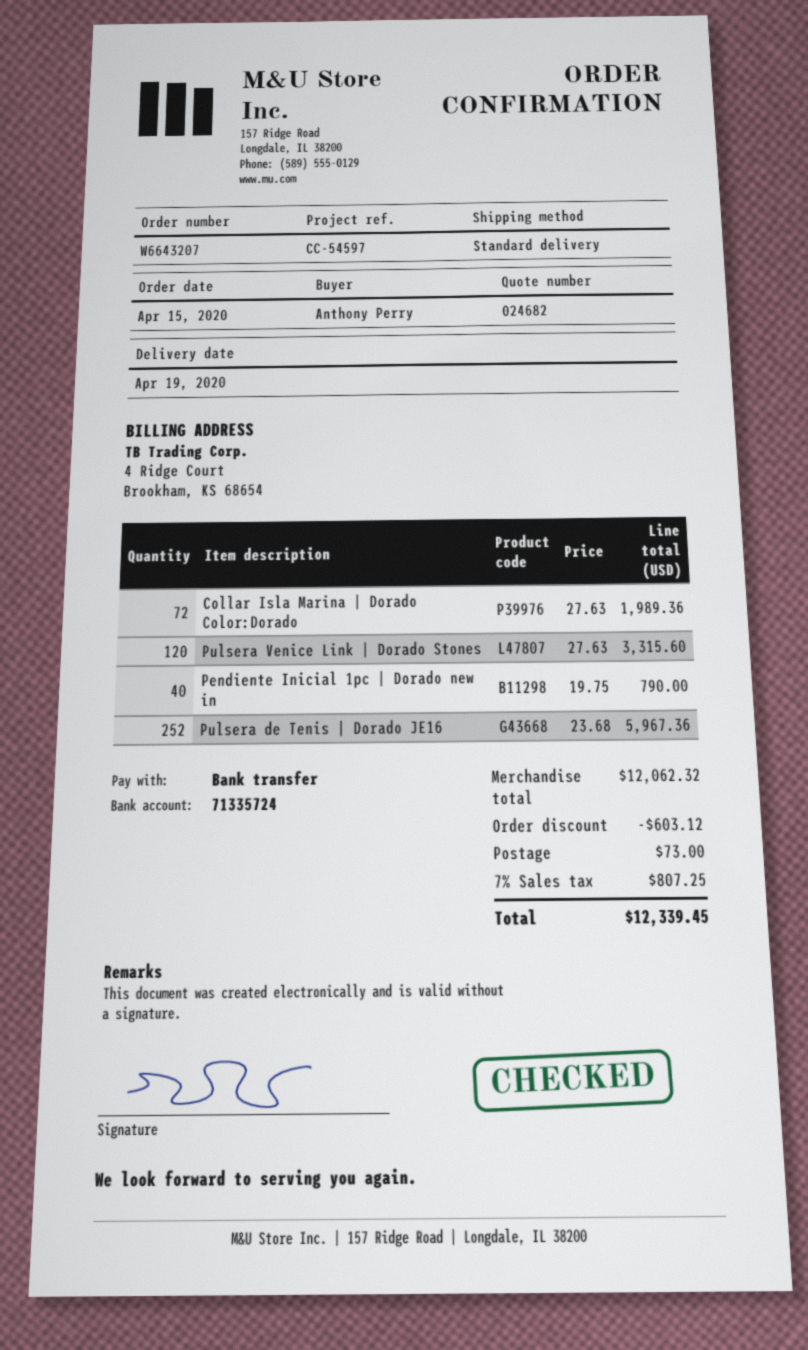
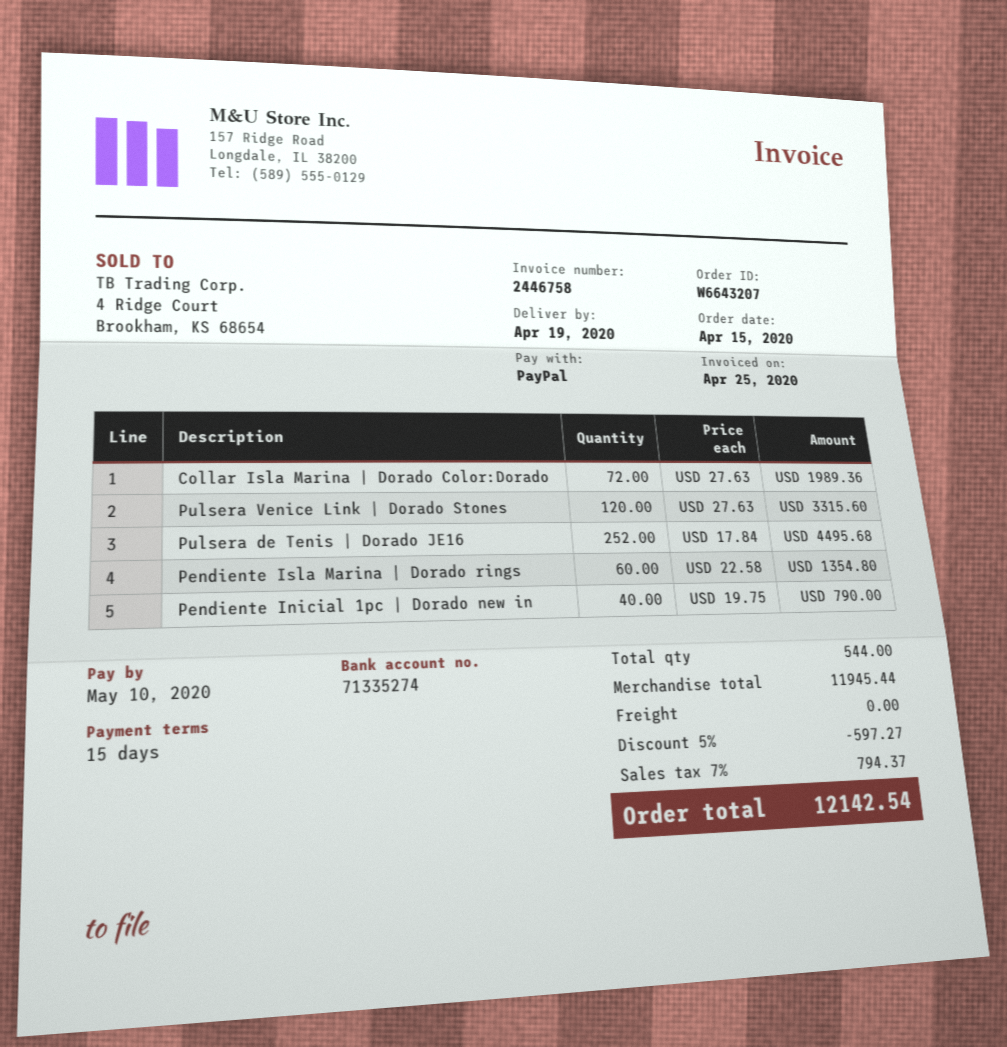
payment method: bank transfer -> PayPal
bank account: 71335724 -> 71335274
Pulsera de Tenis | Dorado JE16: 252 x 23.68 = 5967.36 -> 252 x 17.84 = 4495.68
Pendiente Isla Marina | Dorado rings: none -> 60 x 22.58 = 1354.80
subtotal: 12062.32 -> 11945.44
discount: 603.12 -> 597.27
shipping: 73.00 -> 0.00
tax: 7% = 807.25 -> 7% = 794.37
total: 12339.45 -> 12142.54

